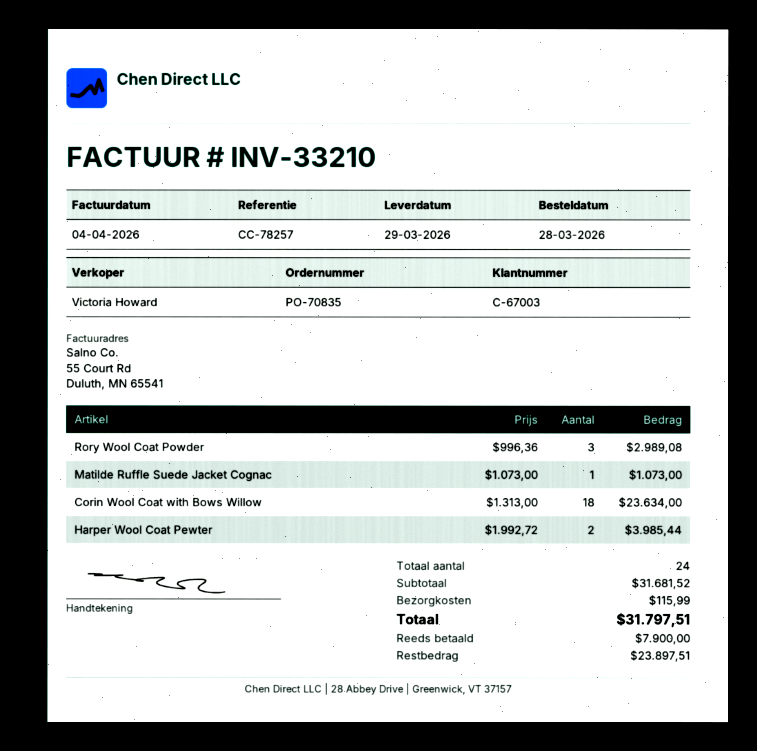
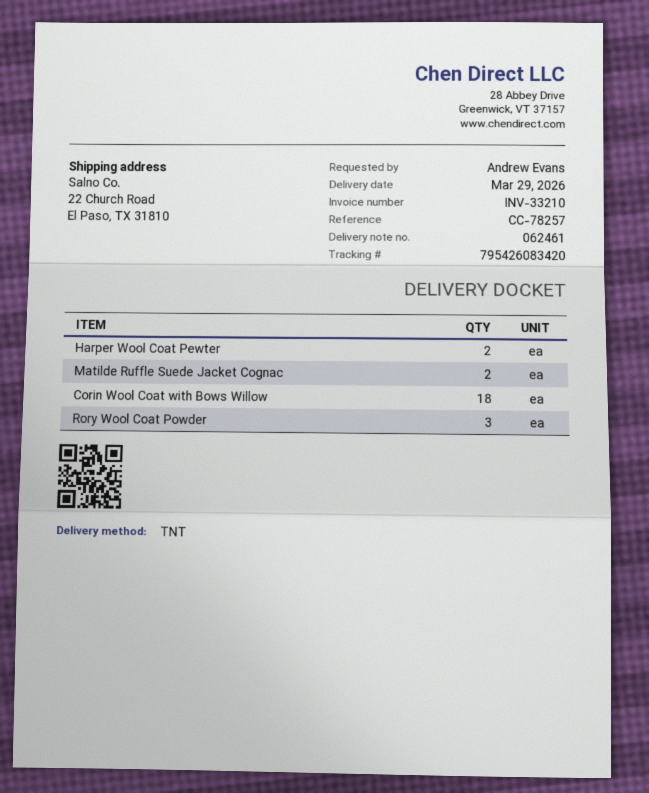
Matilde Ruffle Suede Jacket Cognac: 1 -> 2

